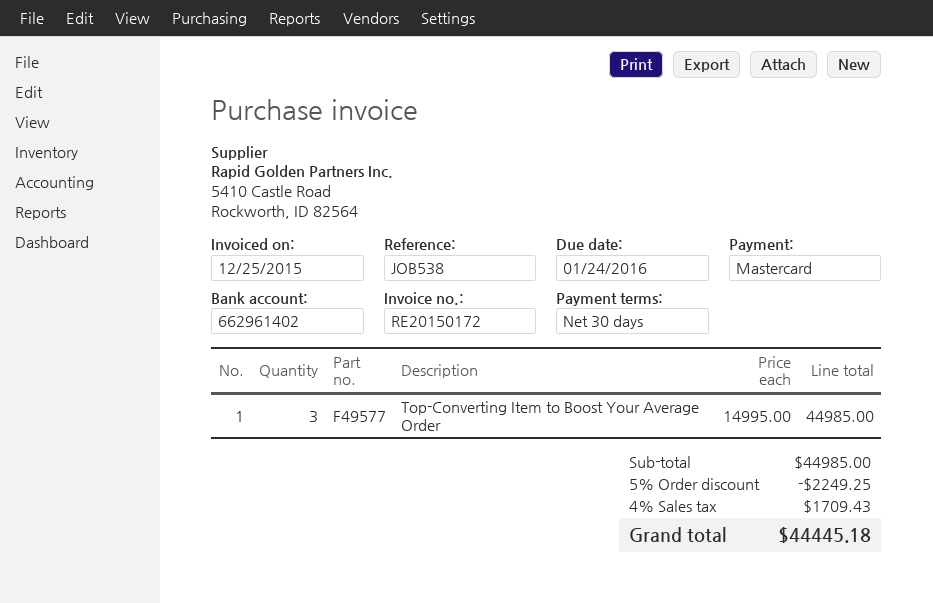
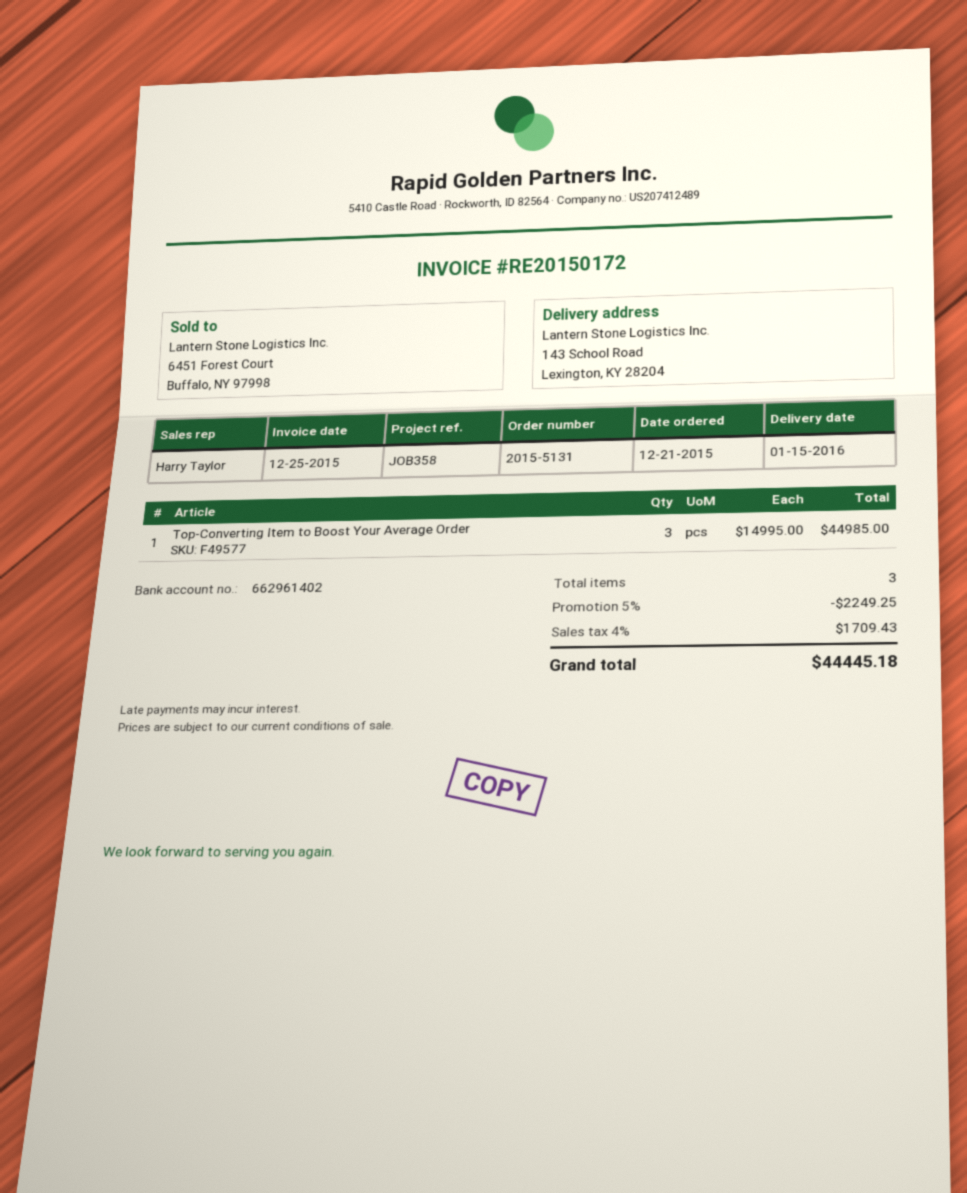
reference: JOB538 -> JOB358

